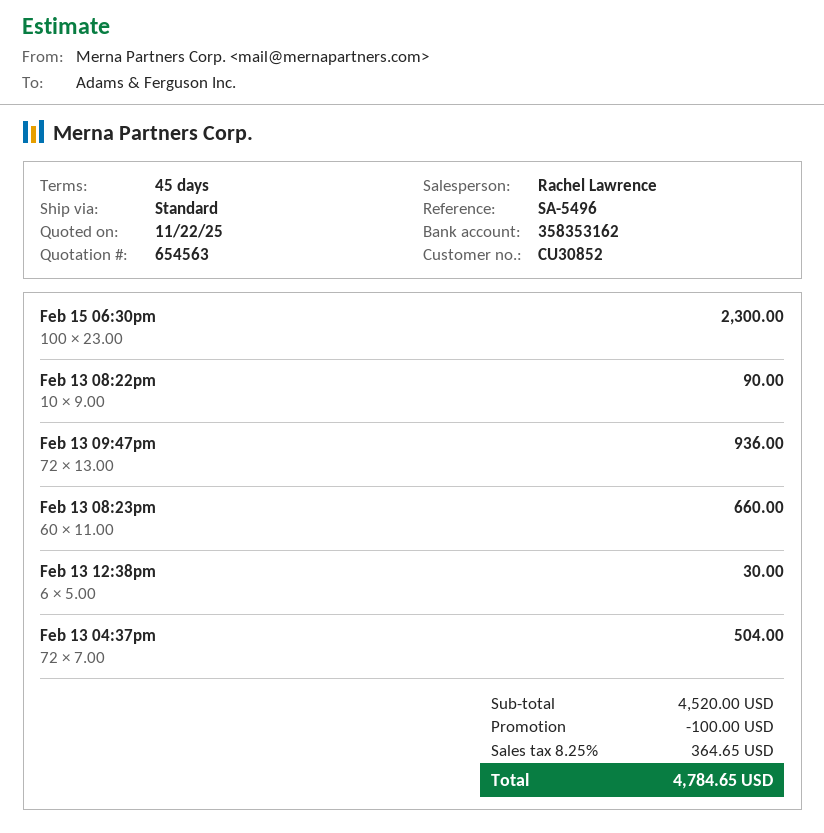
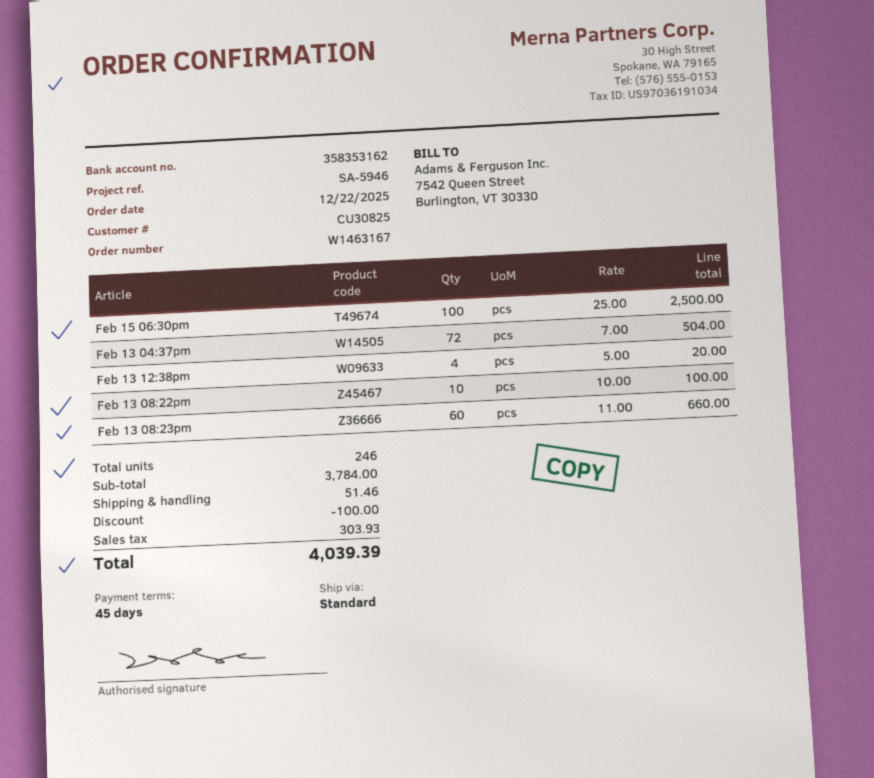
customer number: CU30852 -> CU30825
reference: SA-5496 -> SA-5946
Feb 15 06:30pm: 100 x 23.00 = 2300.00 -> 100 x 25.00 = 2500.00
Feb 13 08:22pm: 10 x 9.00 = 90.00 -> 10 x 10.00 = 100.00
Feb 13 09:47pm: 72 x 13.00 = 936.00 -> none
Feb 13 12:38pm: 6 x 5.00 = 30.00 -> 4 x 5.00 = 20.00
subtotal: 4520.00 -> 3784.00
shipping: none -> 51.46
tax: 364.65 -> 303.93
total: 4784.65 -> 4039.39

